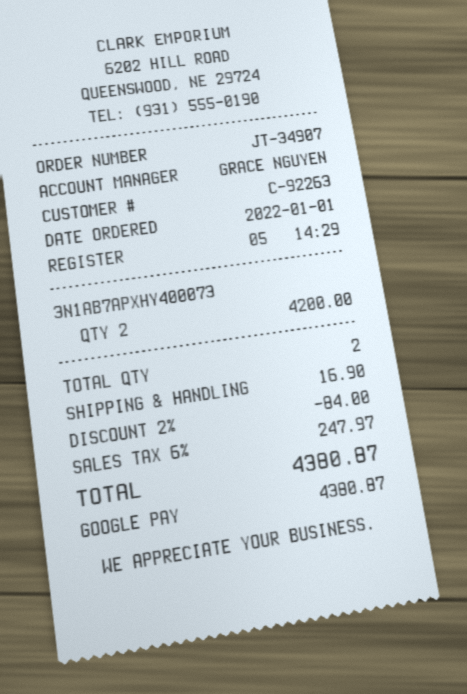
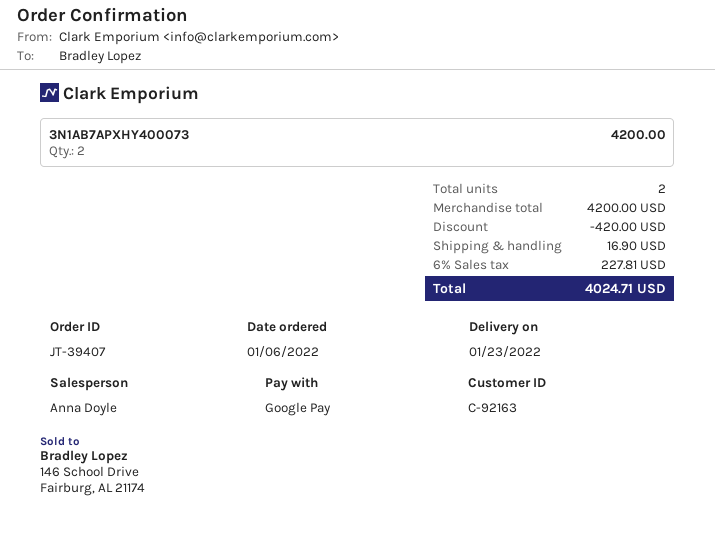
order number: JT-34907 -> JT-39407
order date: 2022-01-01 -> 2022-01-06
customer number: C-92263 -> C-92163
sales rep: GRACE NGUYEN -> Anna Doyle
discount: 84.00 -> 420.00
tax: 6% = 247.97 -> 6% = 227.81
total: 4380.87 -> 4024.71

